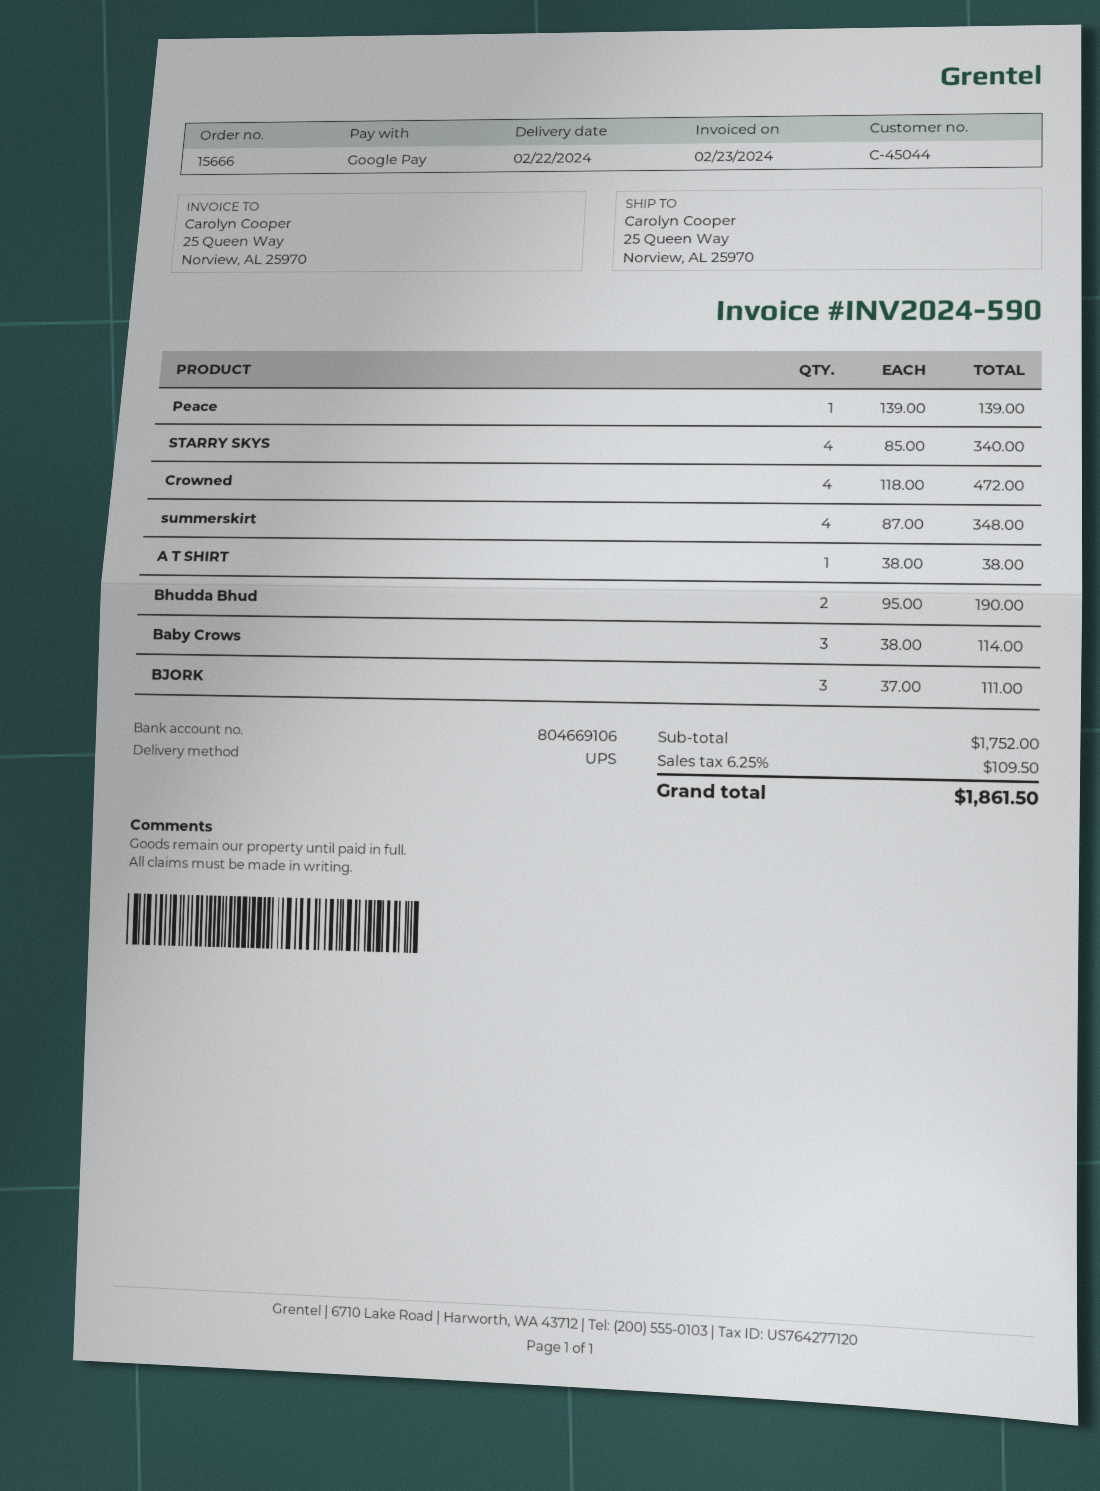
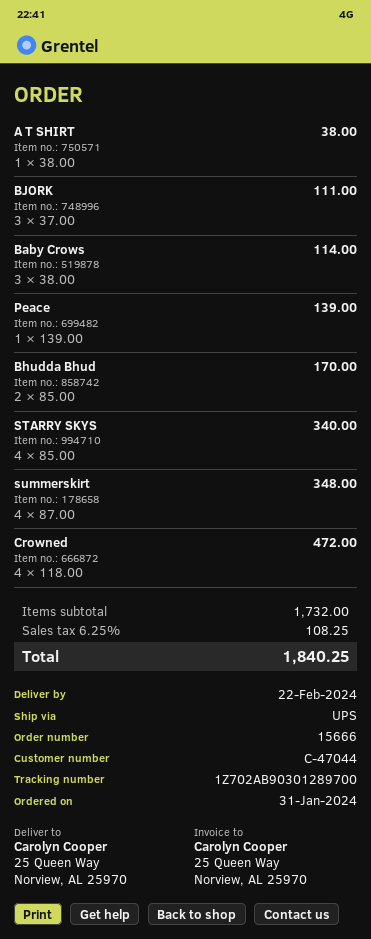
customer number: C-45044 -> C-47044
Bhudda Bhud: 2 x 95.00 = 190.00 -> 2 x 85.00 = 170.00
subtotal: 1752.00 -> 1732.00
tax: 6.25% = 109.50 -> 6.25% = 108.25
total: 1861.50 -> 1840.25

